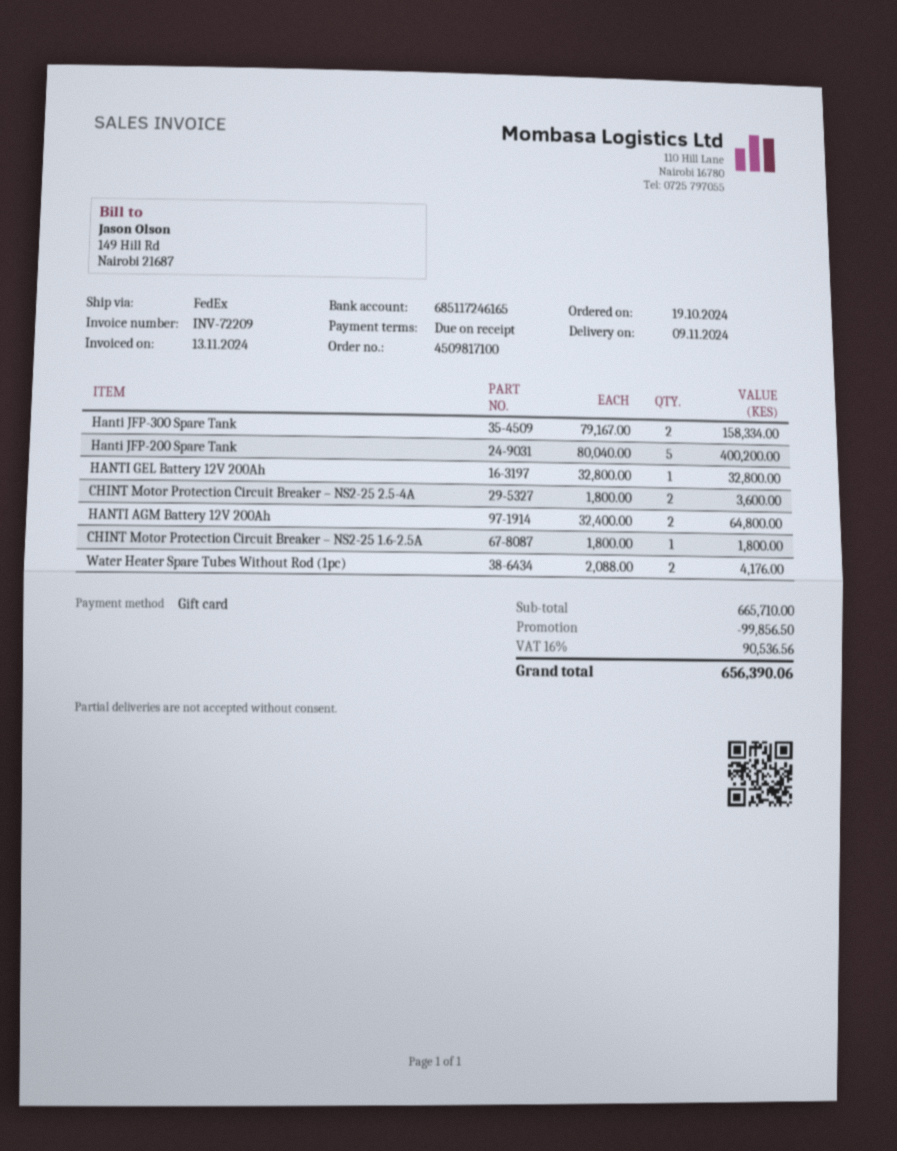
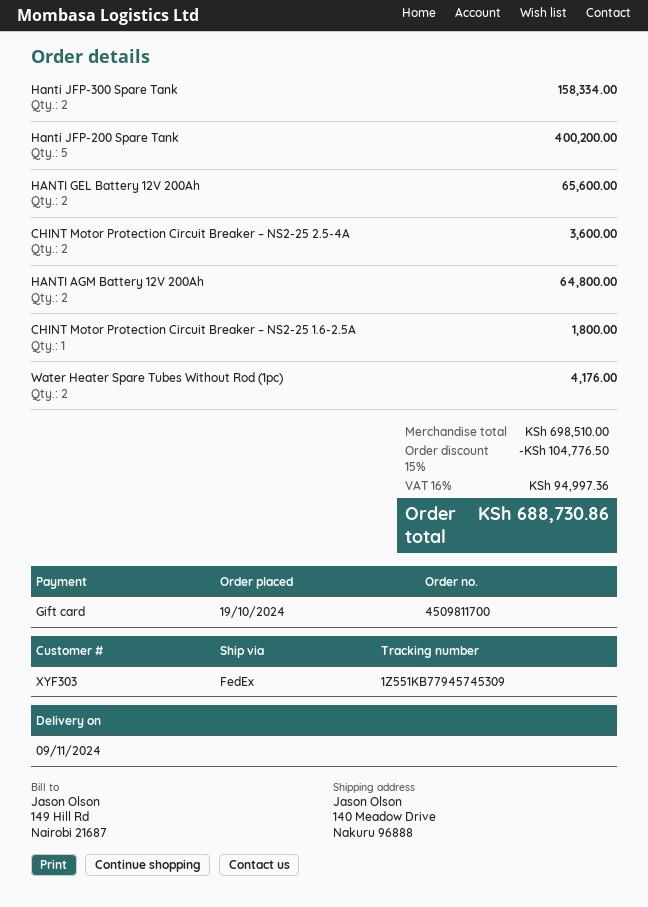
order number: 4509817100 -> 4509811700
HANTI GEL Battery 12V 200Ah: 1 for 32800.00 -> 2 for 65600.00
subtotal: 665710.00 -> 698510.00
discount: 99856.50 -> 104776.50
tax: 16% = 90536.56 -> 16% = 94997.36
total: 656390.06 -> 688730.86

